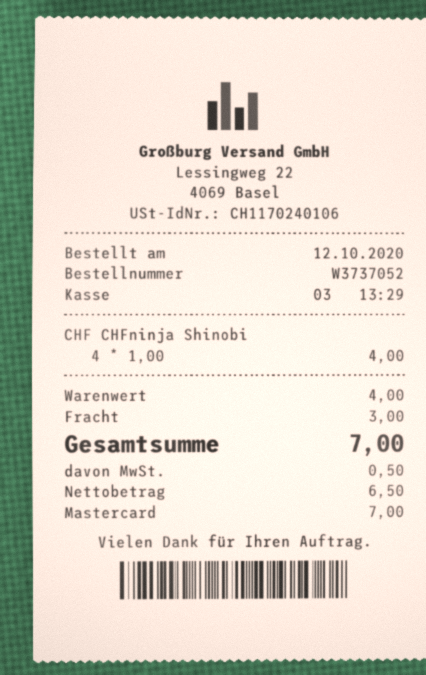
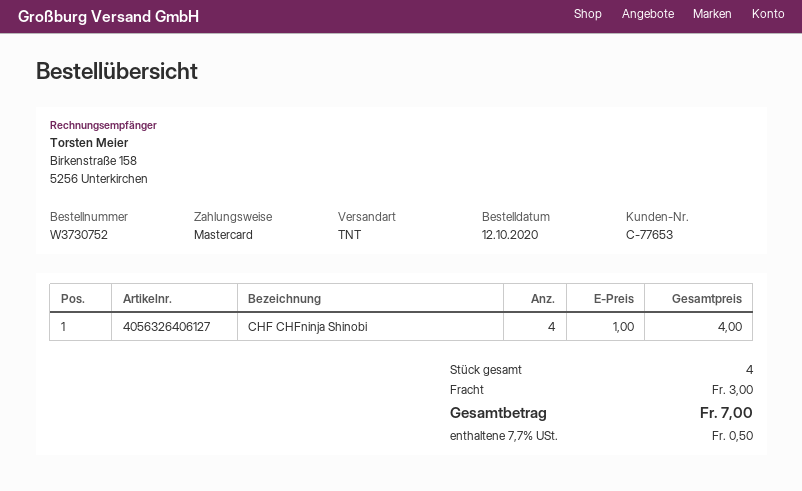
order number: W3737052 -> W3730752

